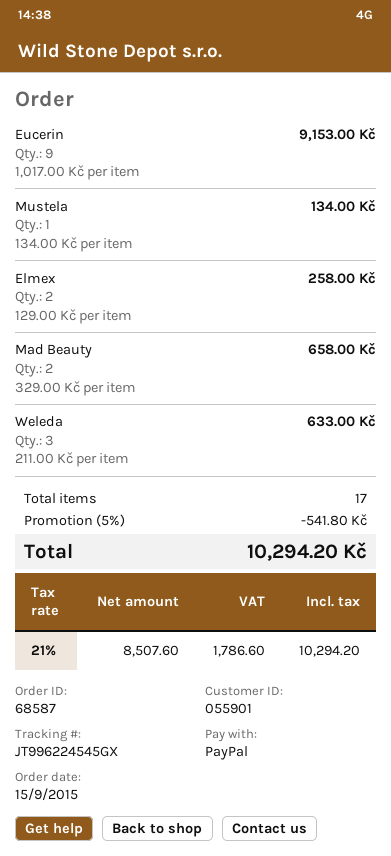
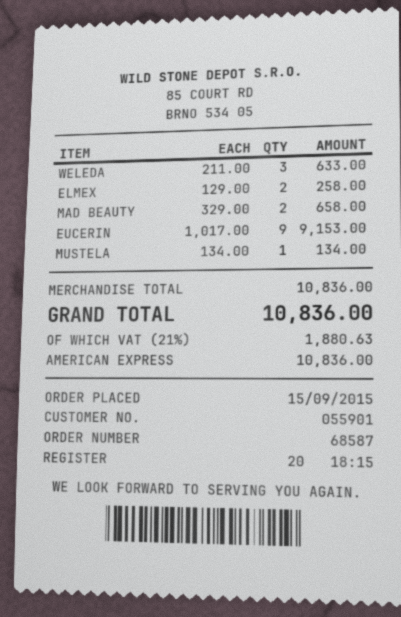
payment method: PayPal -> American Express
discount: 5% = 541.80 -> none
tax: 21% = 1786.60 -> 21% = 1880.63
total: 10294.20 -> 10836.00

